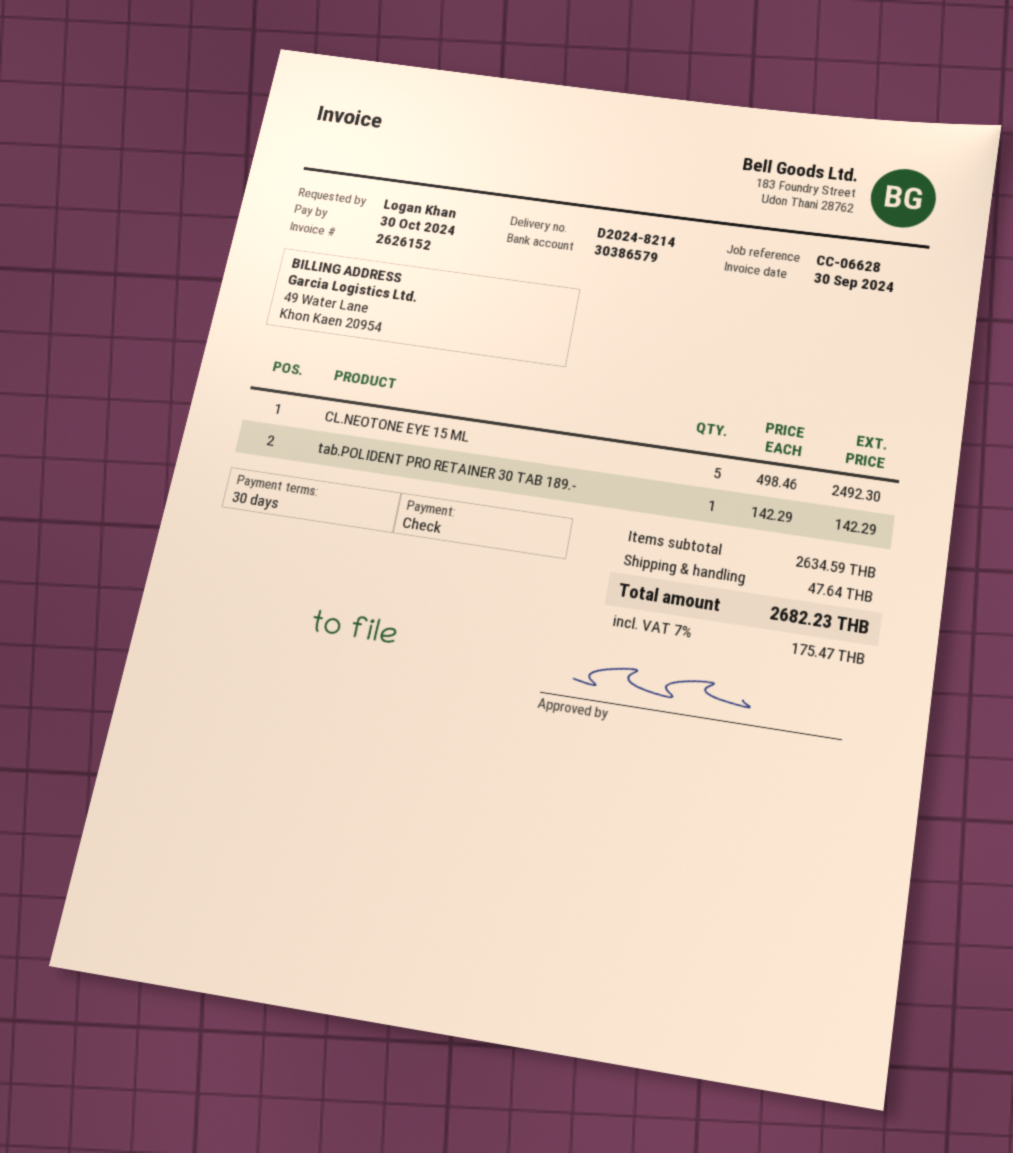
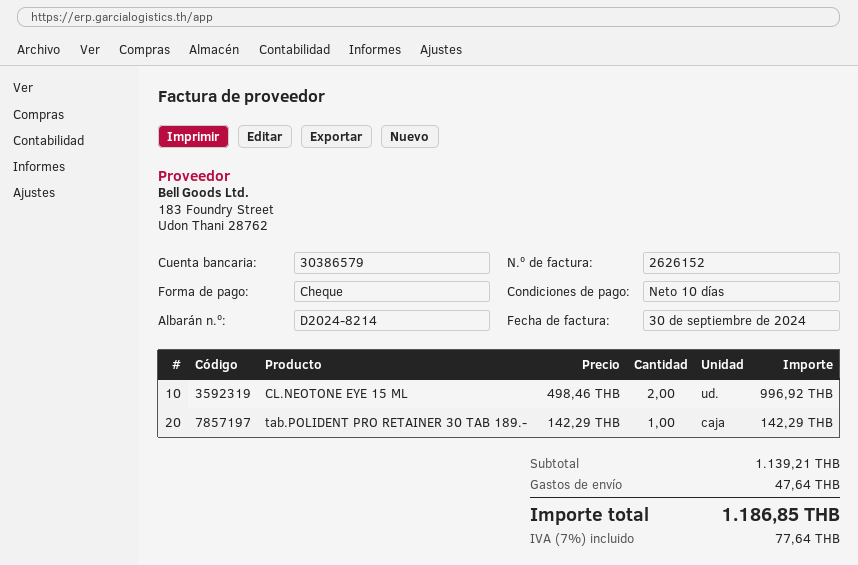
payment terms: 30 days -> 10 days
CL.NEOTONE EYE 15 ML: 5 x 498.46 = 2492.30 -> 2 x 498.46 = 996.92
subtotal: 2634.59 -> 1139.21
tax: 7% = 175.47 -> 7% = 77.64
total: 2682.23 -> 1186.85

